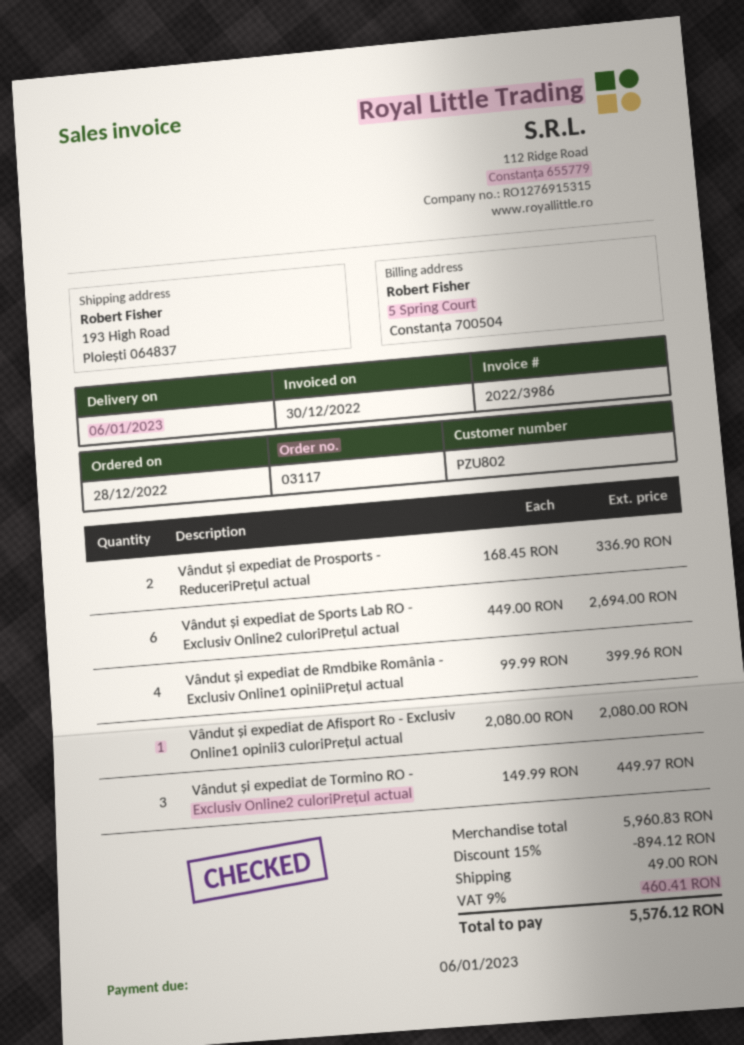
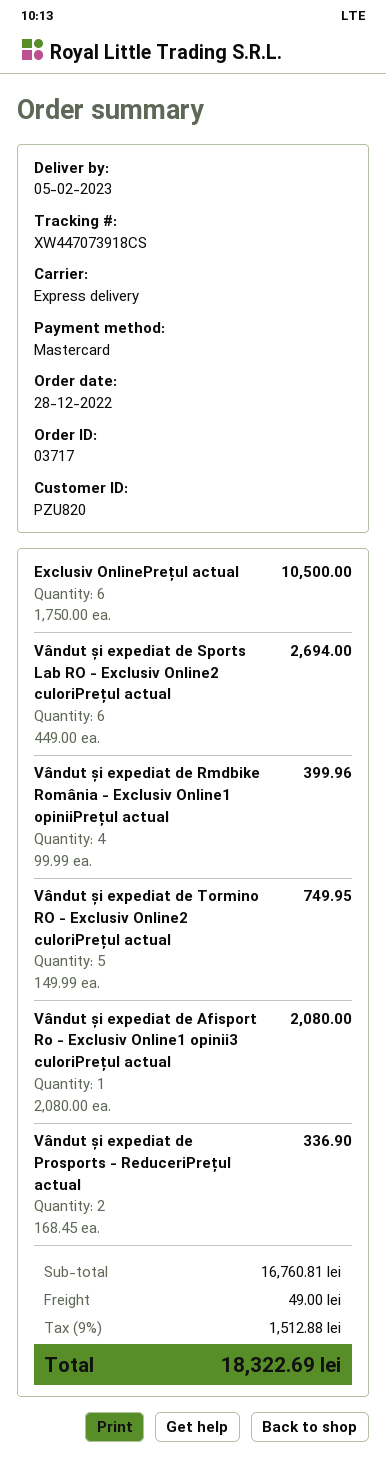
order number: 03117 -> 03717
delivery date: 2023-01-06 -> 2023-02-05
customer number: PZU802 -> PZU820
Vândut și expediat de Tormino RO - Exclusiv Online2 culoriPrețul actual: 3 x 149.99 = 449.97 -> 5 x 149.99 = 749.95
Exclusiv OnlinePrețul actual: none -> 6 x 1750.00 = 10500.00
subtotal: 5960.83 -> 16760.81
discount: 15% = 894.12 -> none
tax: 9% = 460.41 -> 9% = 1512.88
total: 5576.12 -> 18322.69

